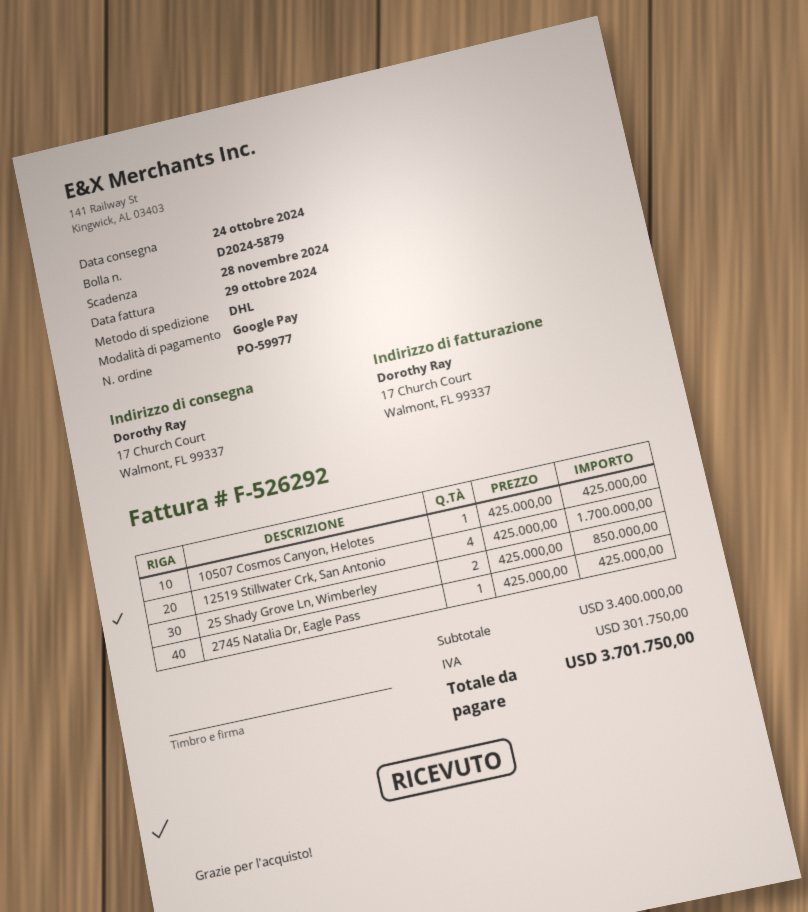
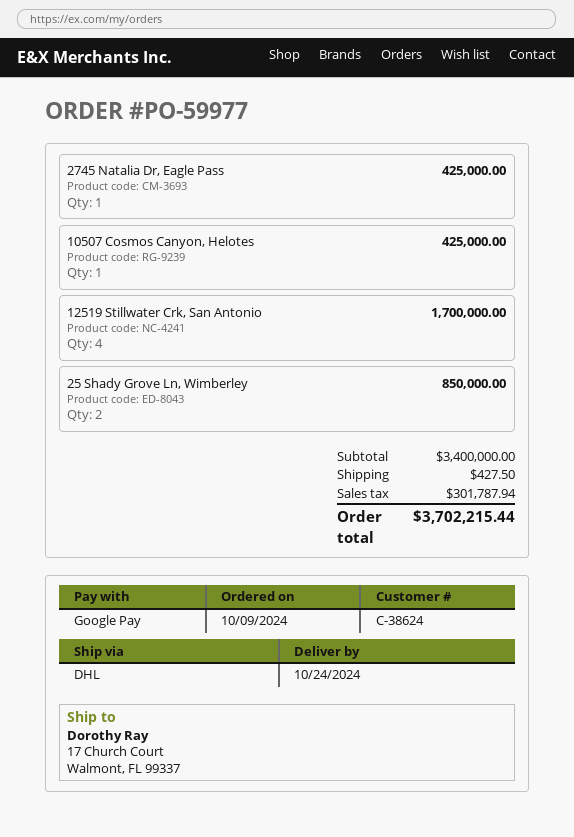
shipping: none -> 427.50
tax: 301750.00 -> 301787.94
total: 3701750.00 -> 3702215.44

